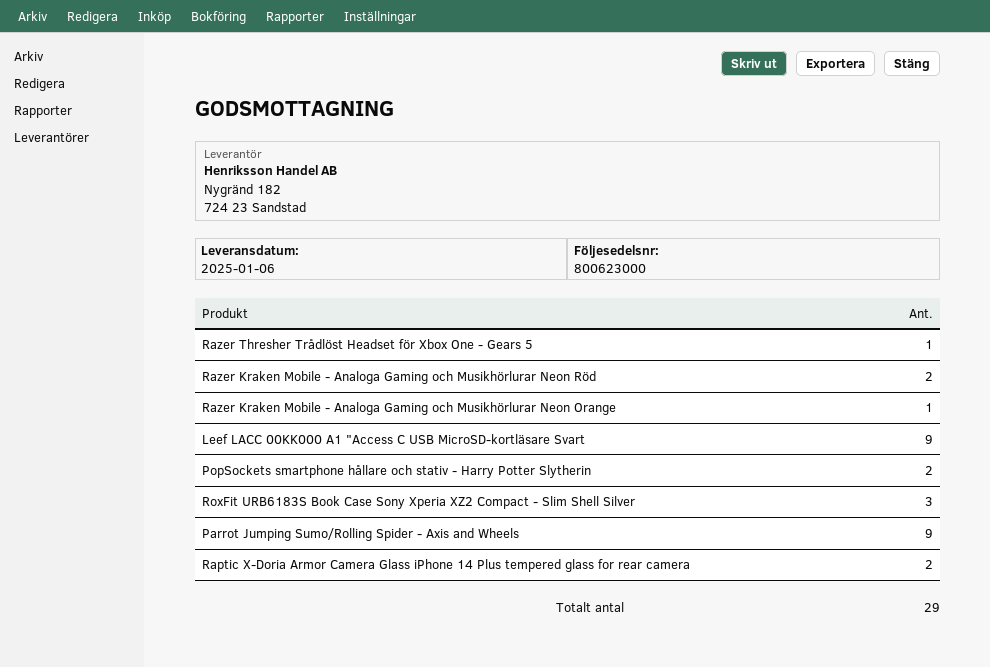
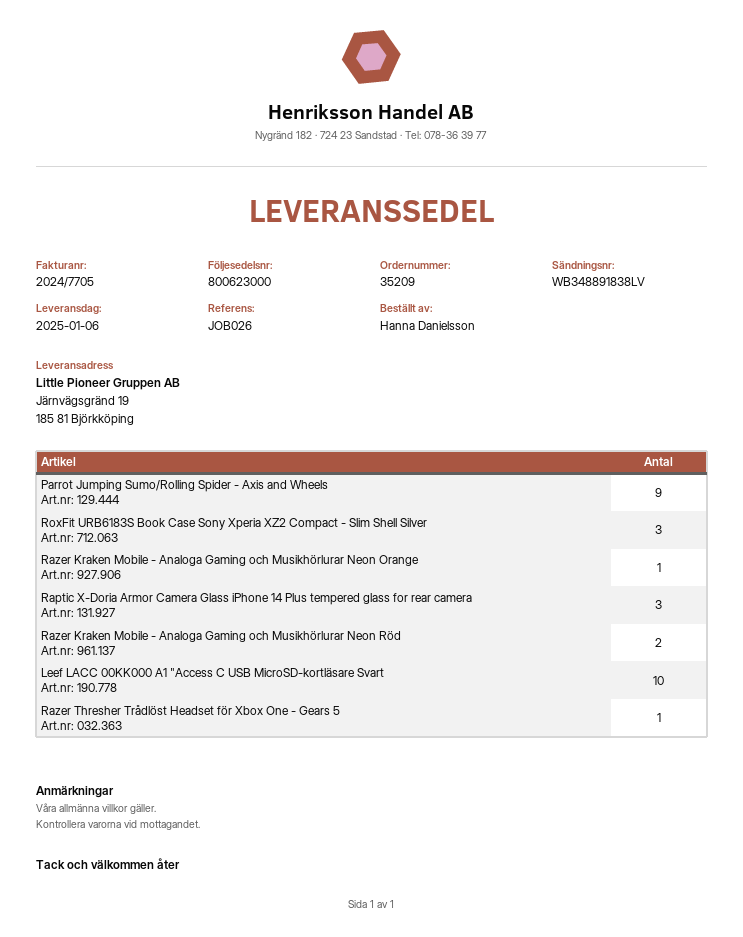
Leef LACC 00KK000 A1 "Access C USB MicroSD-kortläsare Svart: 9 -> 10
PopSockets smartphone hållare och stativ - Harry Potter Slytherin: 2 -> none
Raptic X-Doria Armor Camera Glass iPhone 14 Plus tempered glass for rear camera: 2 -> 3

